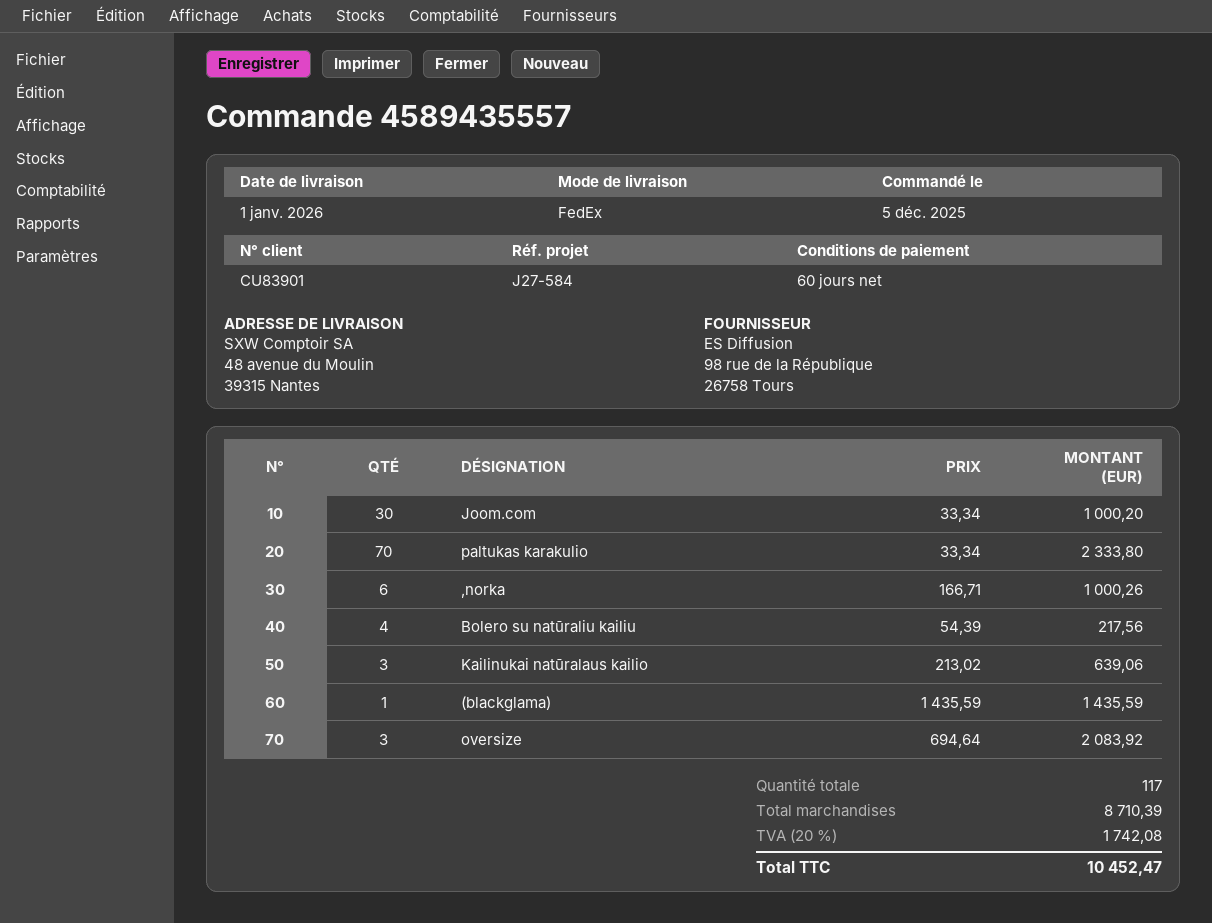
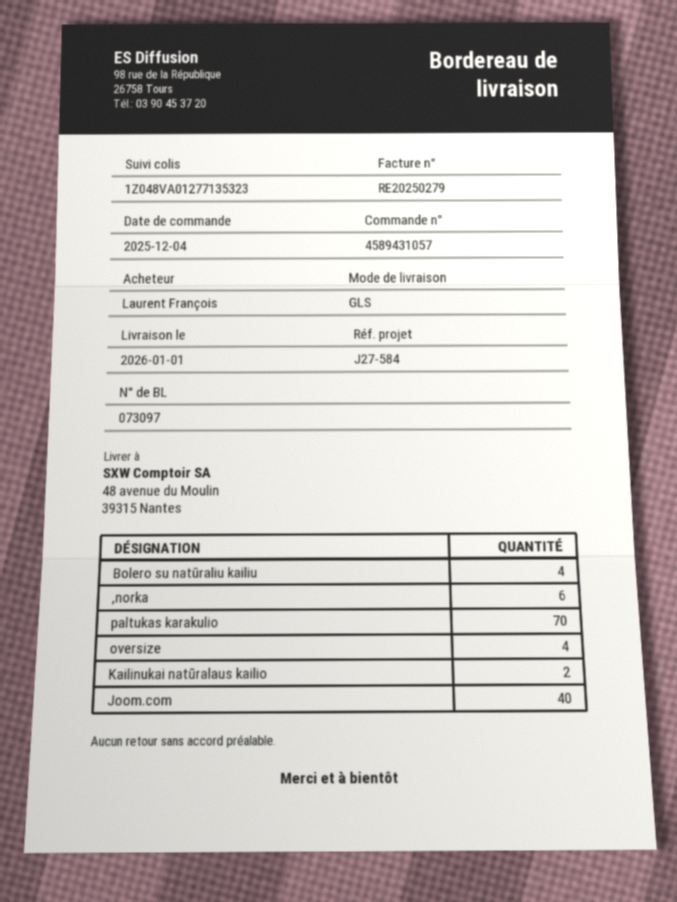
order number: 4589435557 -> 4589431057
order date: 2025-12-05 -> 2025-12-04
shipping method: FedEx -> GLS
Joom.com: 30 -> 40
Kailinukai natūralaus kailio: 3 -> 2
(blackglama): 1 -> none
oversize: 3 -> 4

